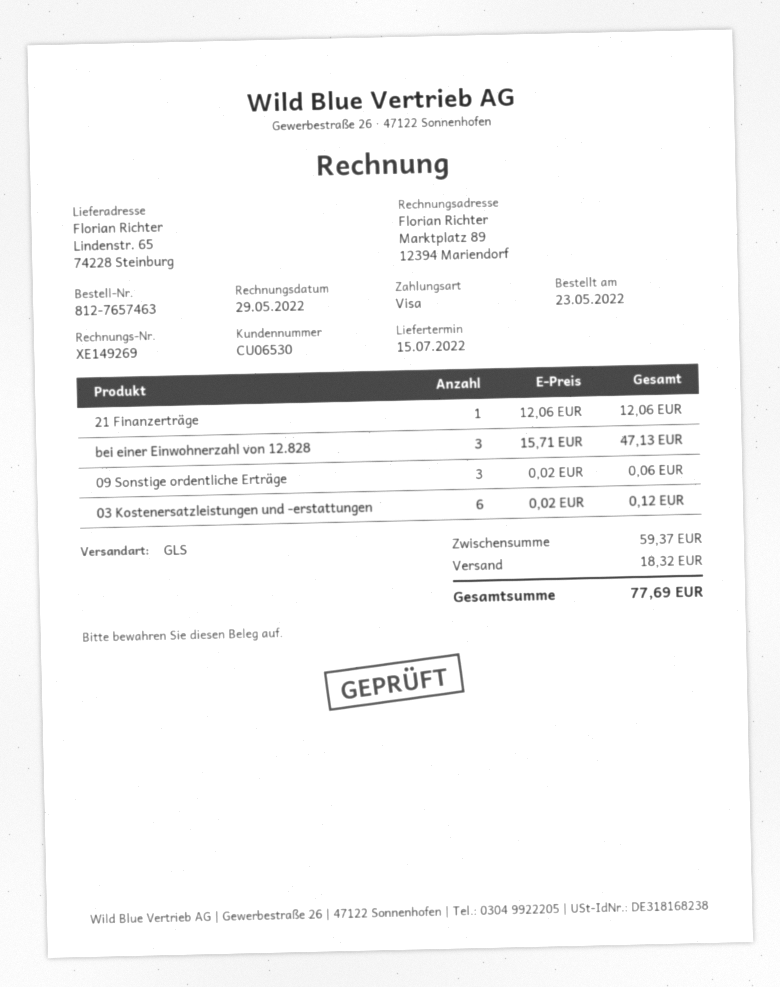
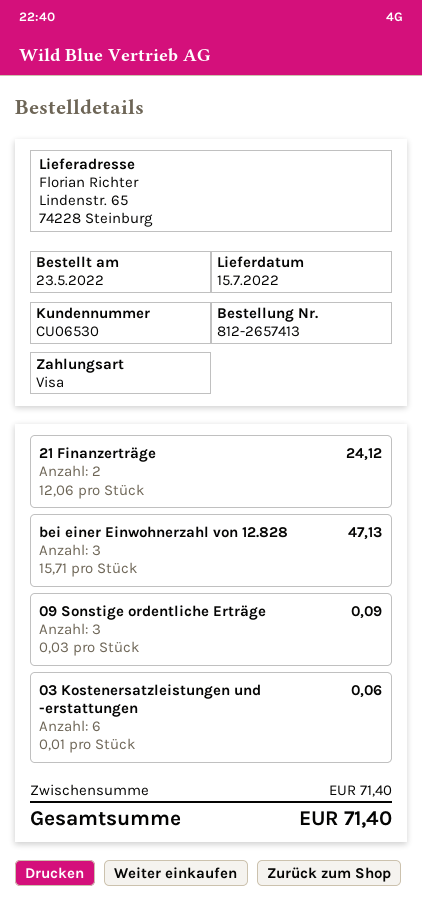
order number: 812-7657463 -> 812-2657413
21 Finanzerträge: 1 x 12.06 = 12.06 -> 2 x 12.06 = 24.12
09 Sonstige ordentliche Erträge: 3 x 0.02 = 0.06 -> 3 x 0.03 = 0.09
03 Kostenersatzleistungen und -erstattungen: 6 x 0.02 = 0.12 -> 6 x 0.01 = 0.06
subtotal: 59.37 -> 71.40
shipping: 18.32 -> none
total: 77.69 -> 71.40

